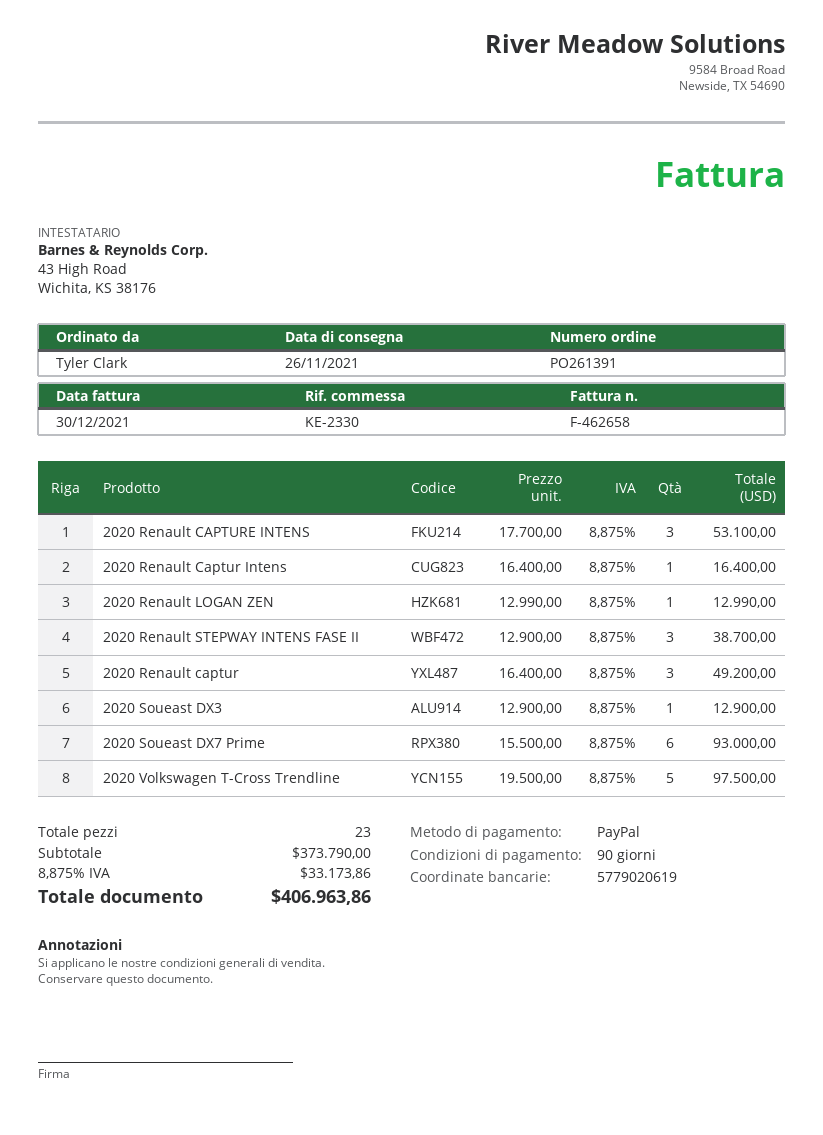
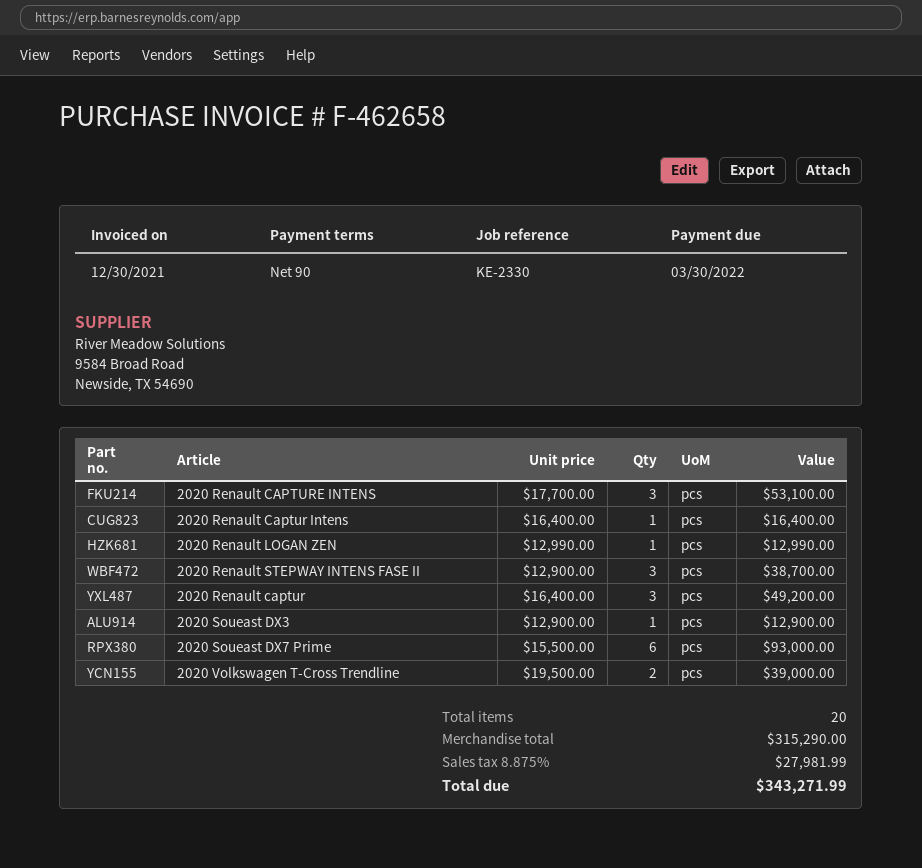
2020 Volkswagen T-Cross Trendline: 5 x 19500.00 = 97500.00 -> 2 x 19500.00 = 39000.00
total quantity: 23 -> 20
subtotal: 373790.00 -> 315290.00
tax: 8.875% = 33173.86 -> 8.875% = 27981.99
total: 406963.86 -> 343271.99

